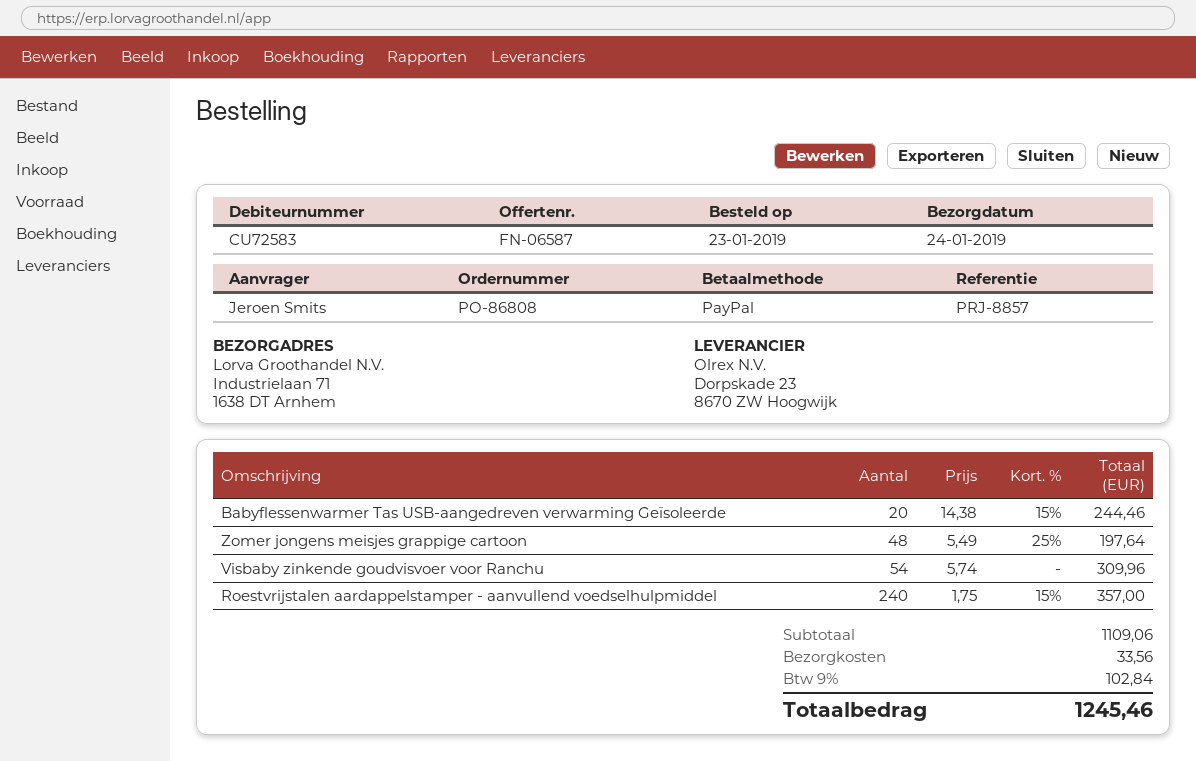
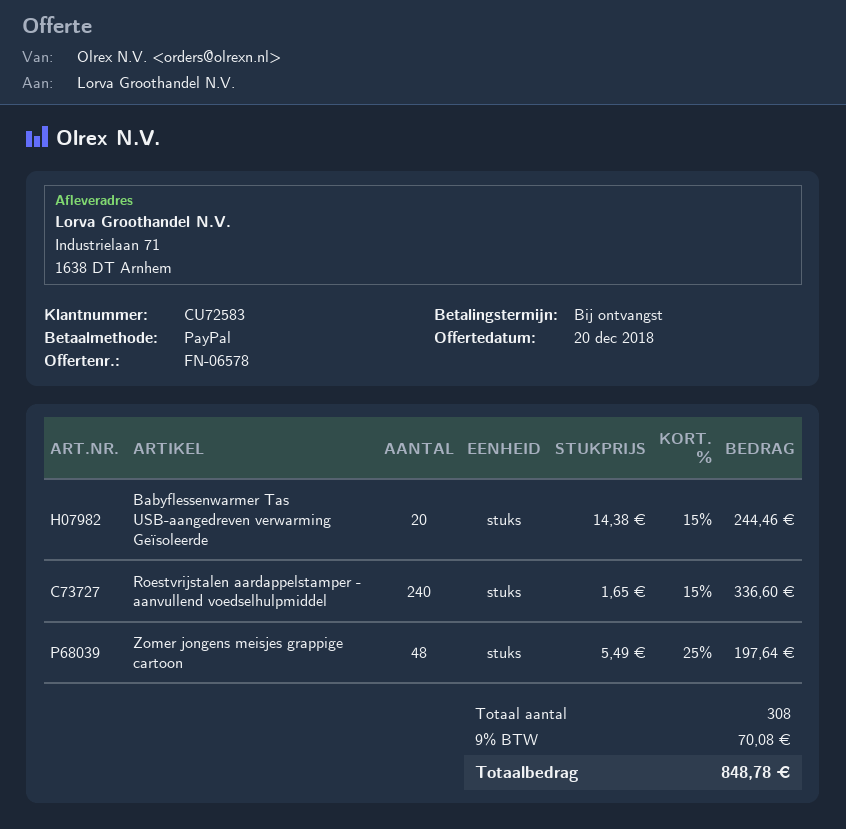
quote number: FN-06587 -> FN-06578
Visbaby zinkende goudvisvoer voor Ranchu: 54 x 5.74 = 309.96 -> none
Roestvrijstalen aardappelstamper - aanvullend voedselhulpmiddel: 240 x 1.75 - 15% = 357.00 -> 240 x 1.65 - 15% = 336.60
shipping: 33.56 -> none
tax: 9% = 102.84 -> 9% = 70.08
total: 1245.46 -> 848.78

